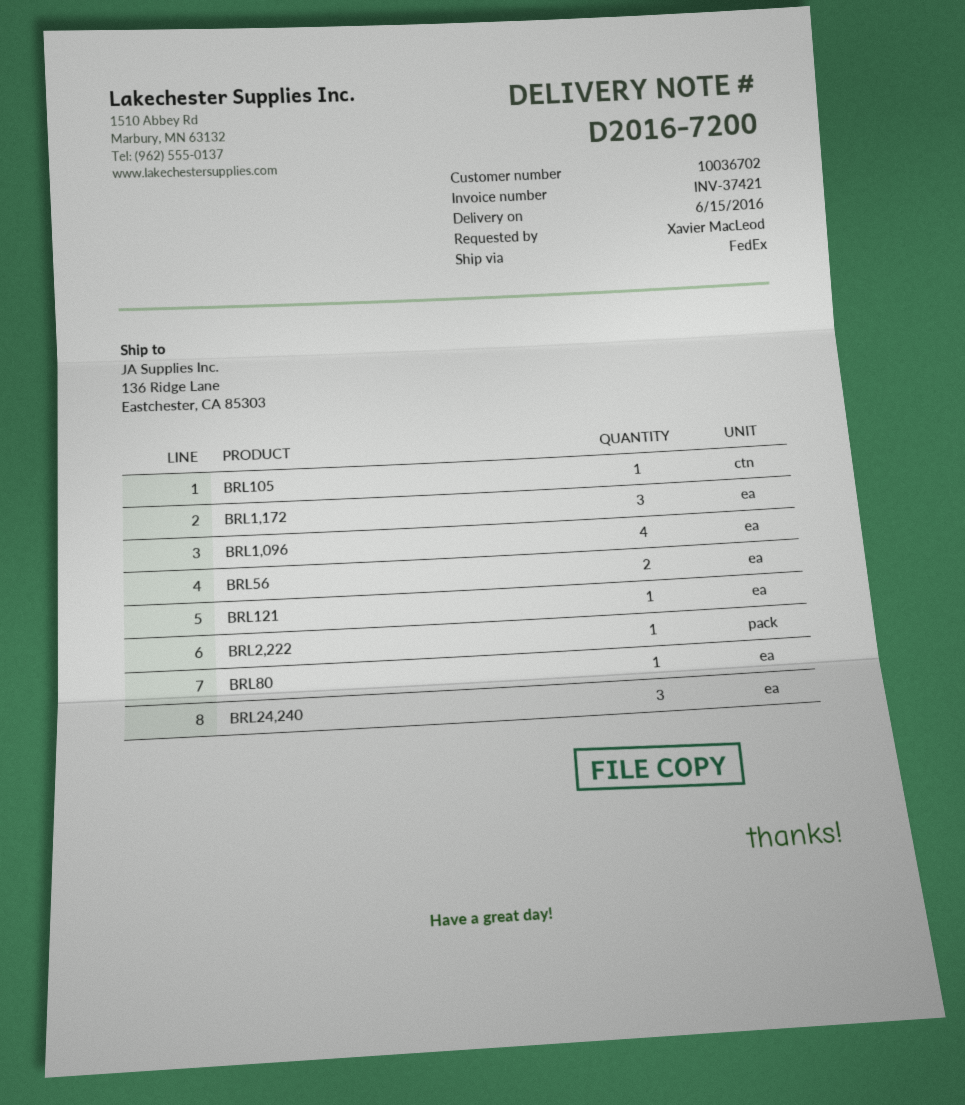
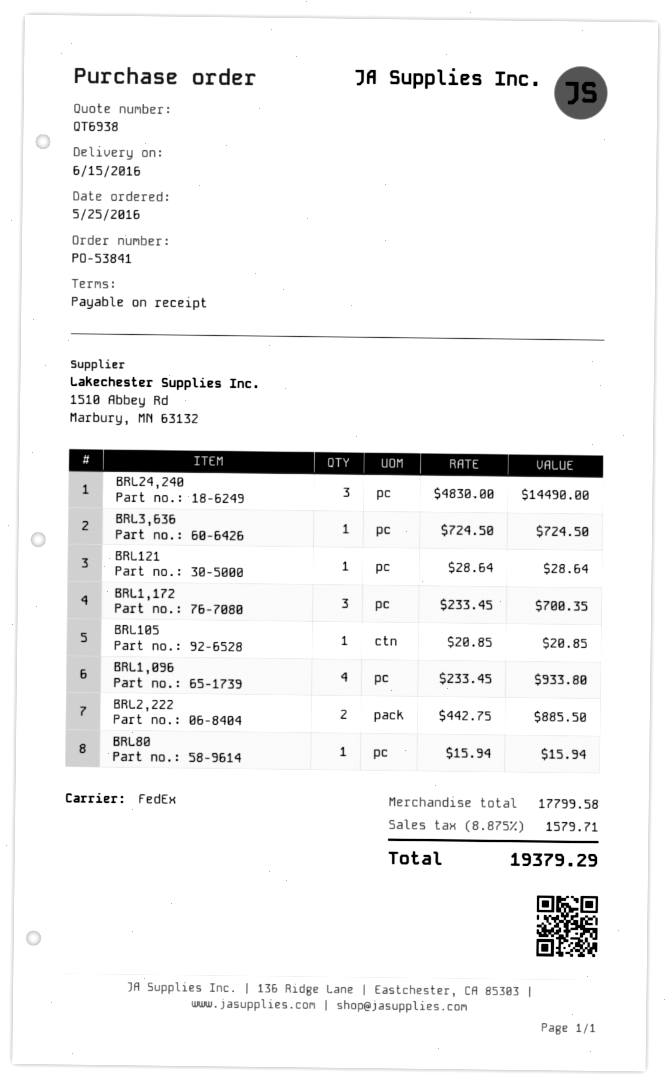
BRL56: 2 -> none
BRL2,222: 1 -> 2
BRL3,636: none -> 1

